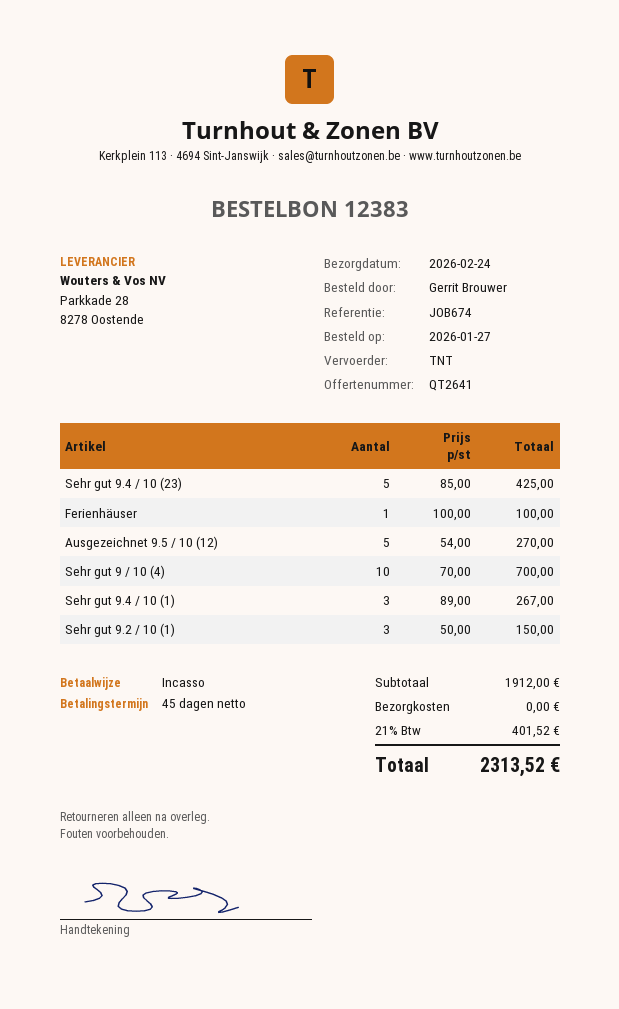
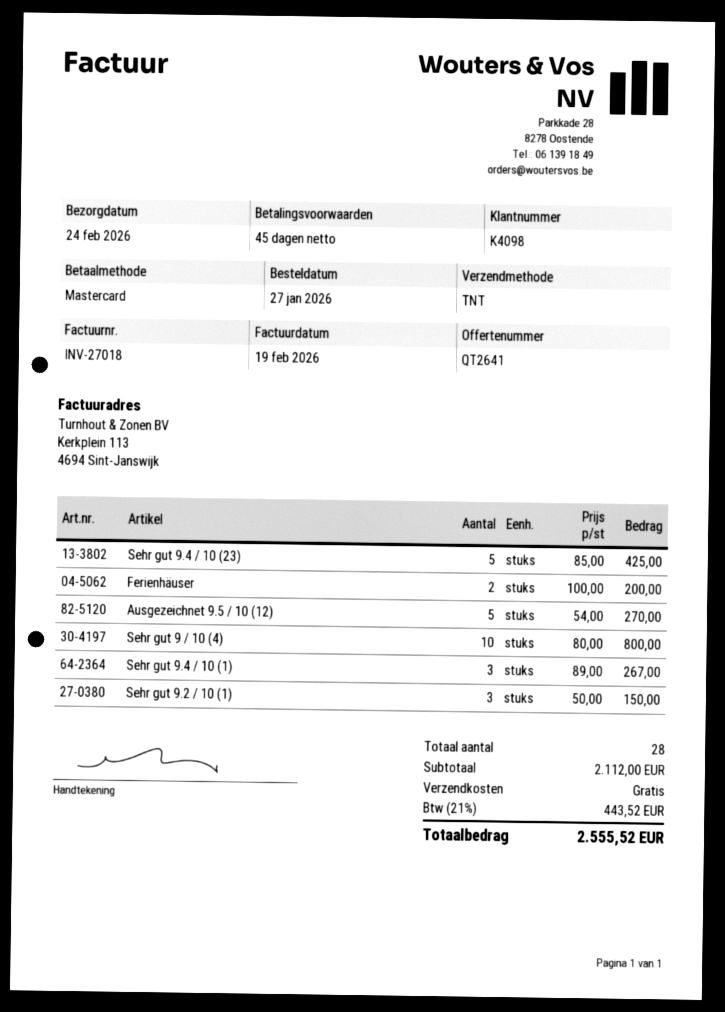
payment method: direct debit -> Mastercard
Ferienhäuser: 1 x 100.00 = 100.00 -> 2 x 100.00 = 200.00
Sehr gut 9 / 10 (4): 10 x 70.00 = 700.00 -> 10 x 80.00 = 800.00
subtotal: 1912.00 -> 2112.00
tax: 21% = 401.52 -> 21% = 443.52
total: 2313.52 -> 2555.52

